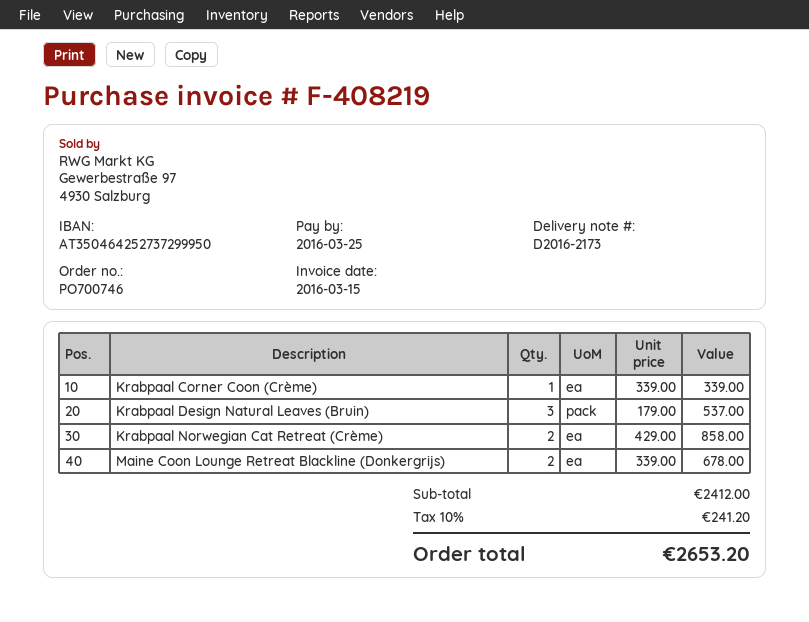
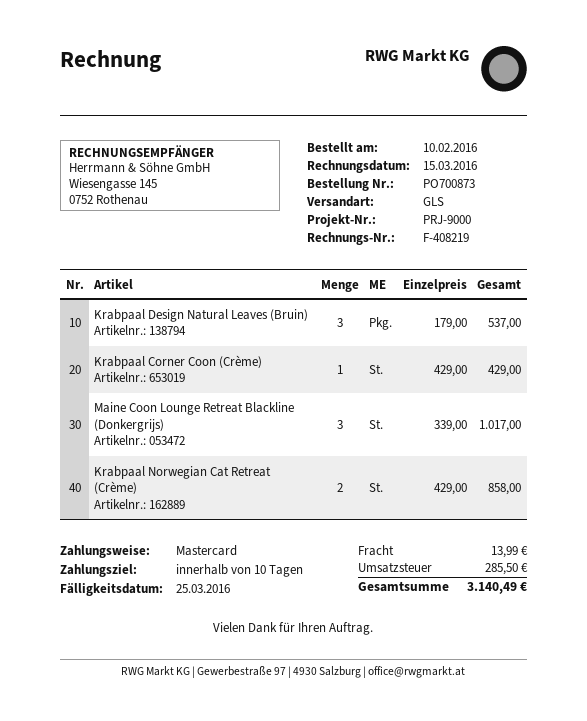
order number: PO700746 -> PO700873
Krabpaal Corner Coon (Crème): 1 x 339.00 = 339.00 -> 1 x 429.00 = 429.00
Maine Coon Lounge Retreat Blackline (Donkergrijs): 2 x 339.00 = 678.00 -> 3 x 339.00 = 1017.00
shipping: none -> 13.99
tax: 241.20 -> 285.50
total: 2653.20 -> 3140.49

